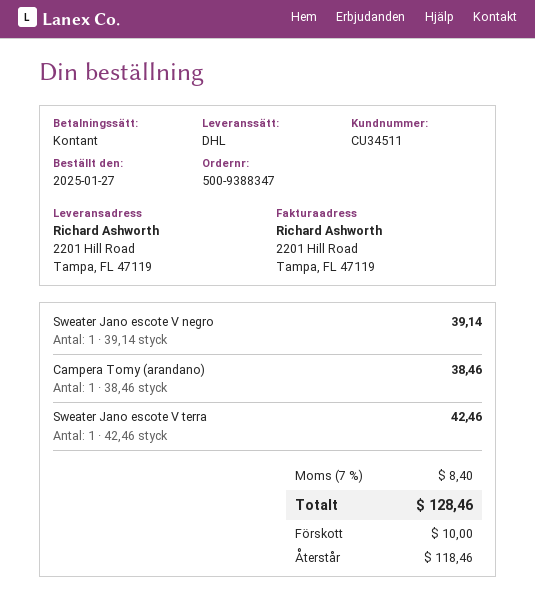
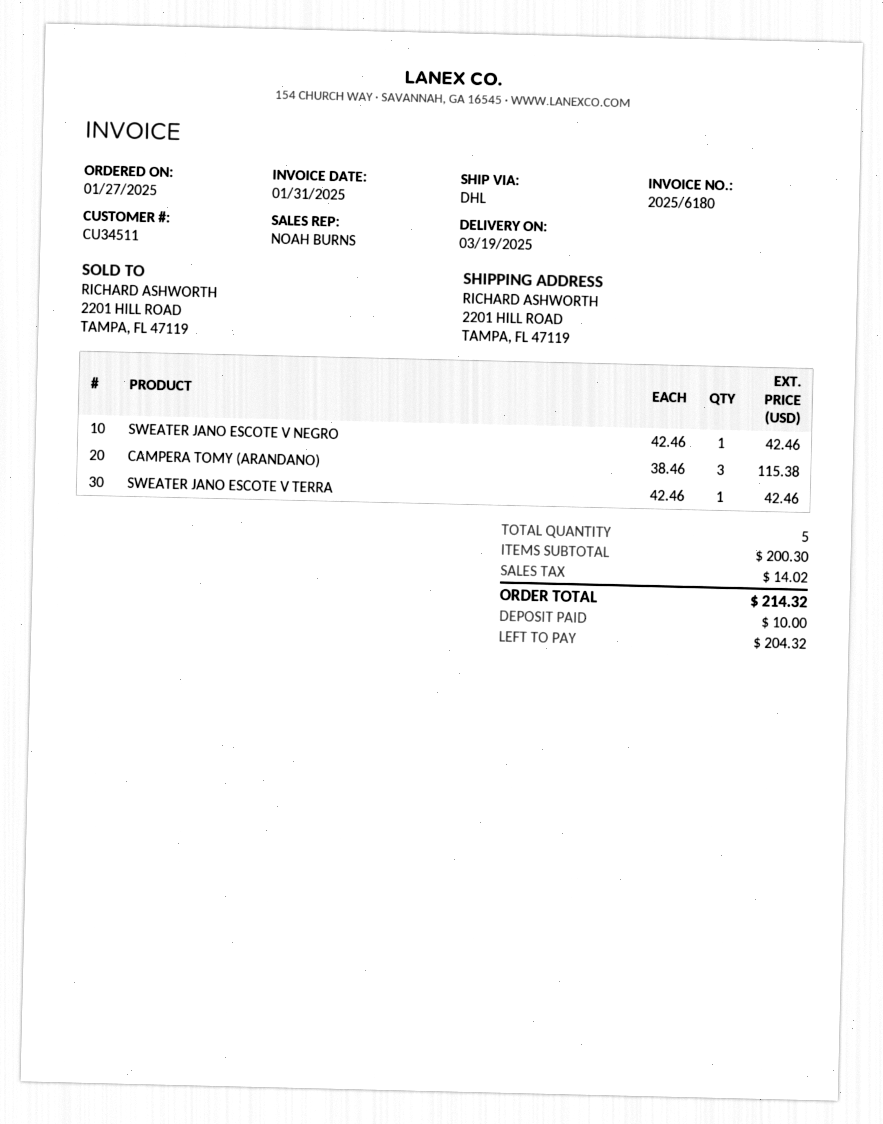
Sweater Jano escote V negro: 1 x 39.14 = 39.14 -> 1 x 42.46 = 42.46
Campera Tomy (arandano): 1 x 38.46 = 38.46 -> 3 x 38.46 = 115.38
tax: 8.40 -> 14.02
total: 128.46 -> 214.32
balance: 118.46 -> 204.32

